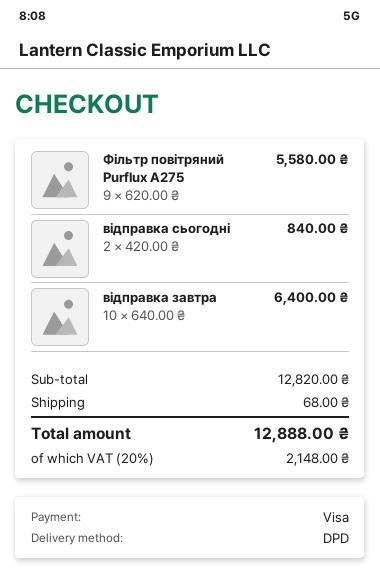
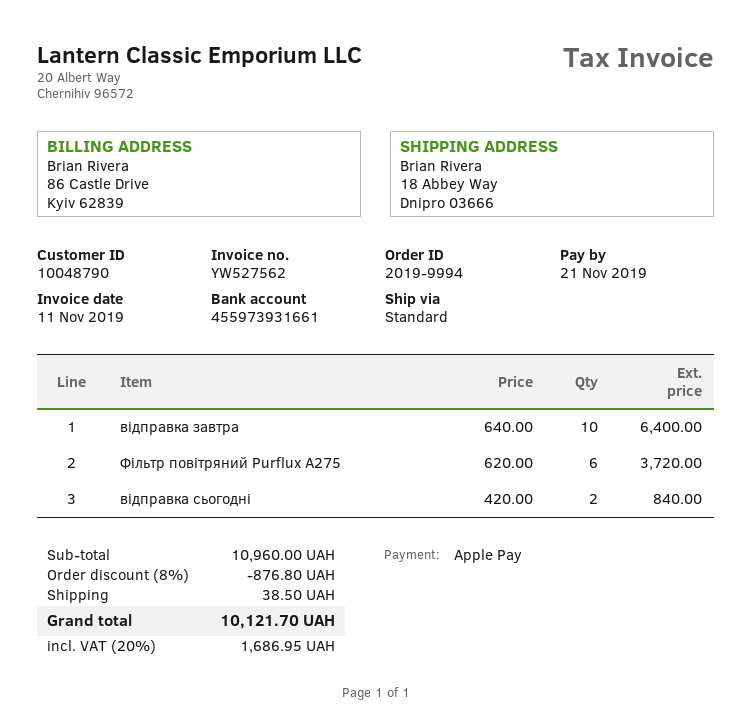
payment method: Visa -> Apple Pay
shipping method: DPD -> standard
Фiльтр повiтряний Purflux A275: 9 x 620.00 = 5580.00 -> 6 x 620.00 = 3720.00
subtotal: 12820.00 -> 10960.00
discount: none -> 8% = 876.80
shipping: 68.00 -> 38.50
tax: 20% = 2148.00 -> 20% = 1686.95
total: 12888.00 -> 10121.70

